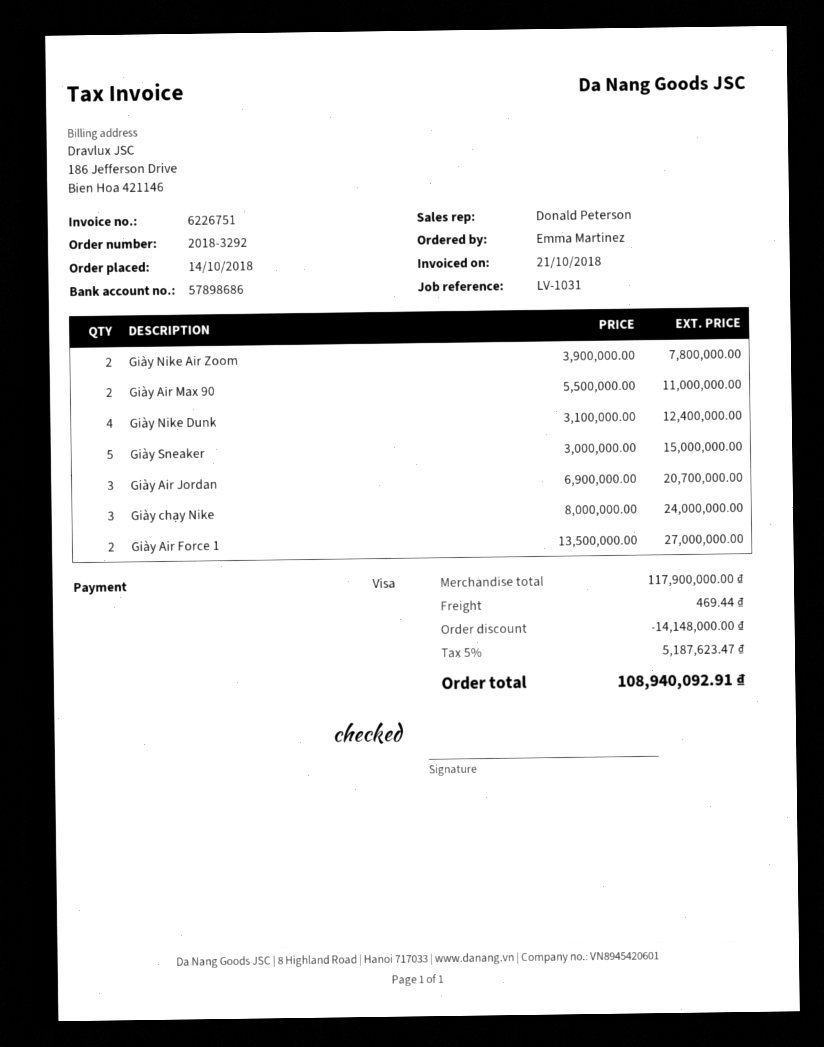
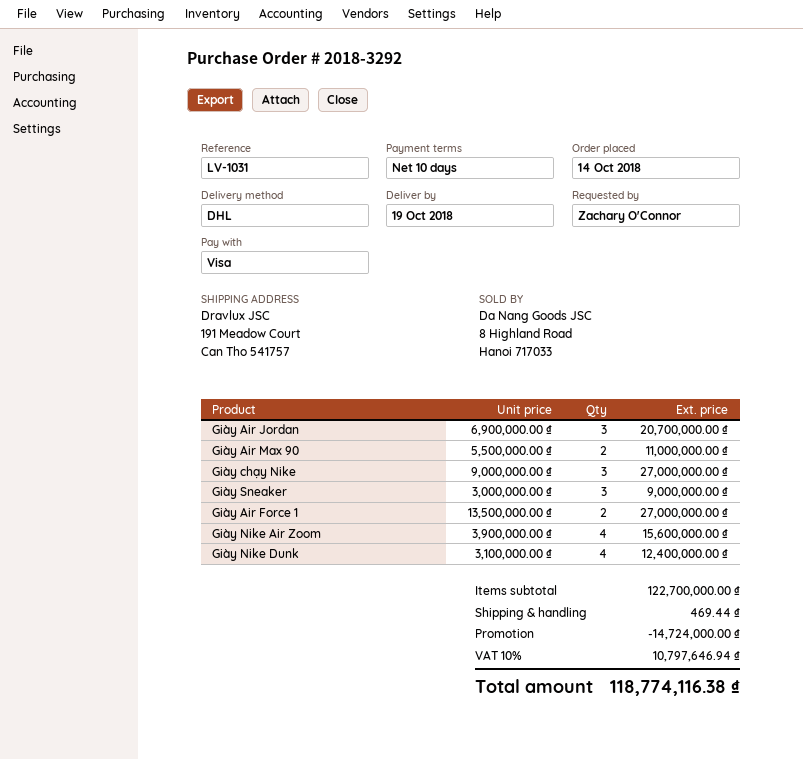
ordered by: Emma Martinez -> Zachary O'Connor
Giày Nike Air Zoom: 2 x 3900000.00 = 7800000.00 -> 4 x 3900000.00 = 15600000.00
Giày Sneaker: 5 x 3000000.00 = 15000000.00 -> 3 x 3000000.00 = 9000000.00
Giày chạy Nike: 3 x 8000000.00 = 24000000.00 -> 3 x 9000000.00 = 27000000.00
subtotal: 117900000.00 -> 122700000.00
discount: 14148000.00 -> 14724000.00
tax: 5% = 5187623.47 -> 10% = 10797646.94
total: 108940092.91 -> 118774116.38

